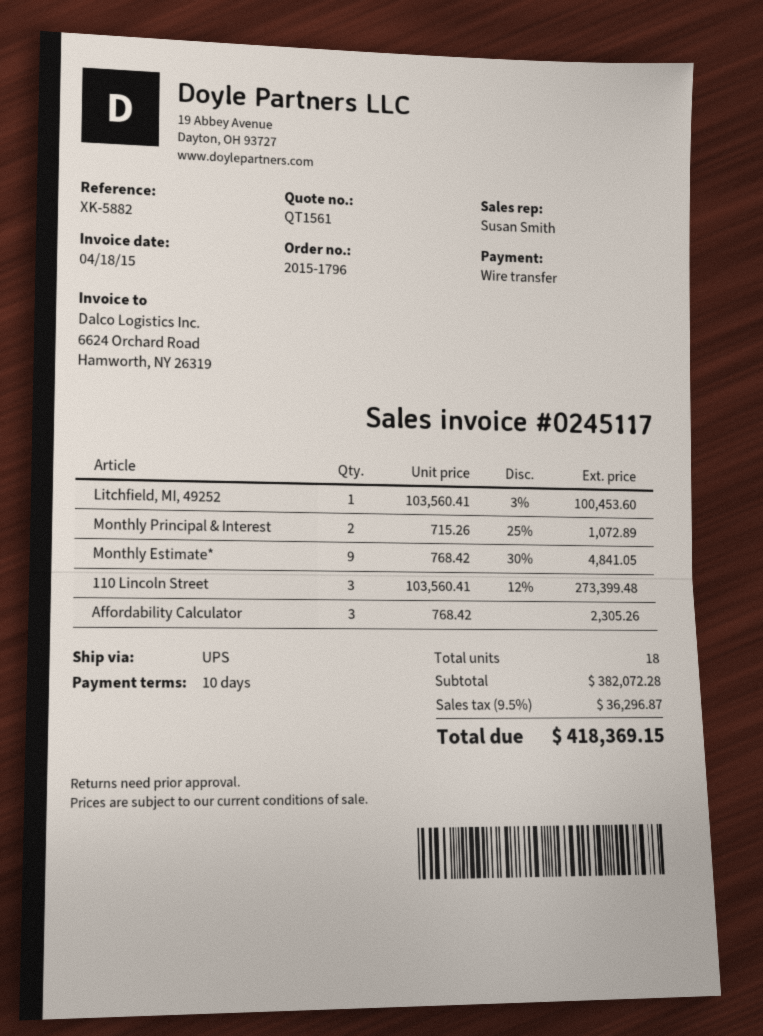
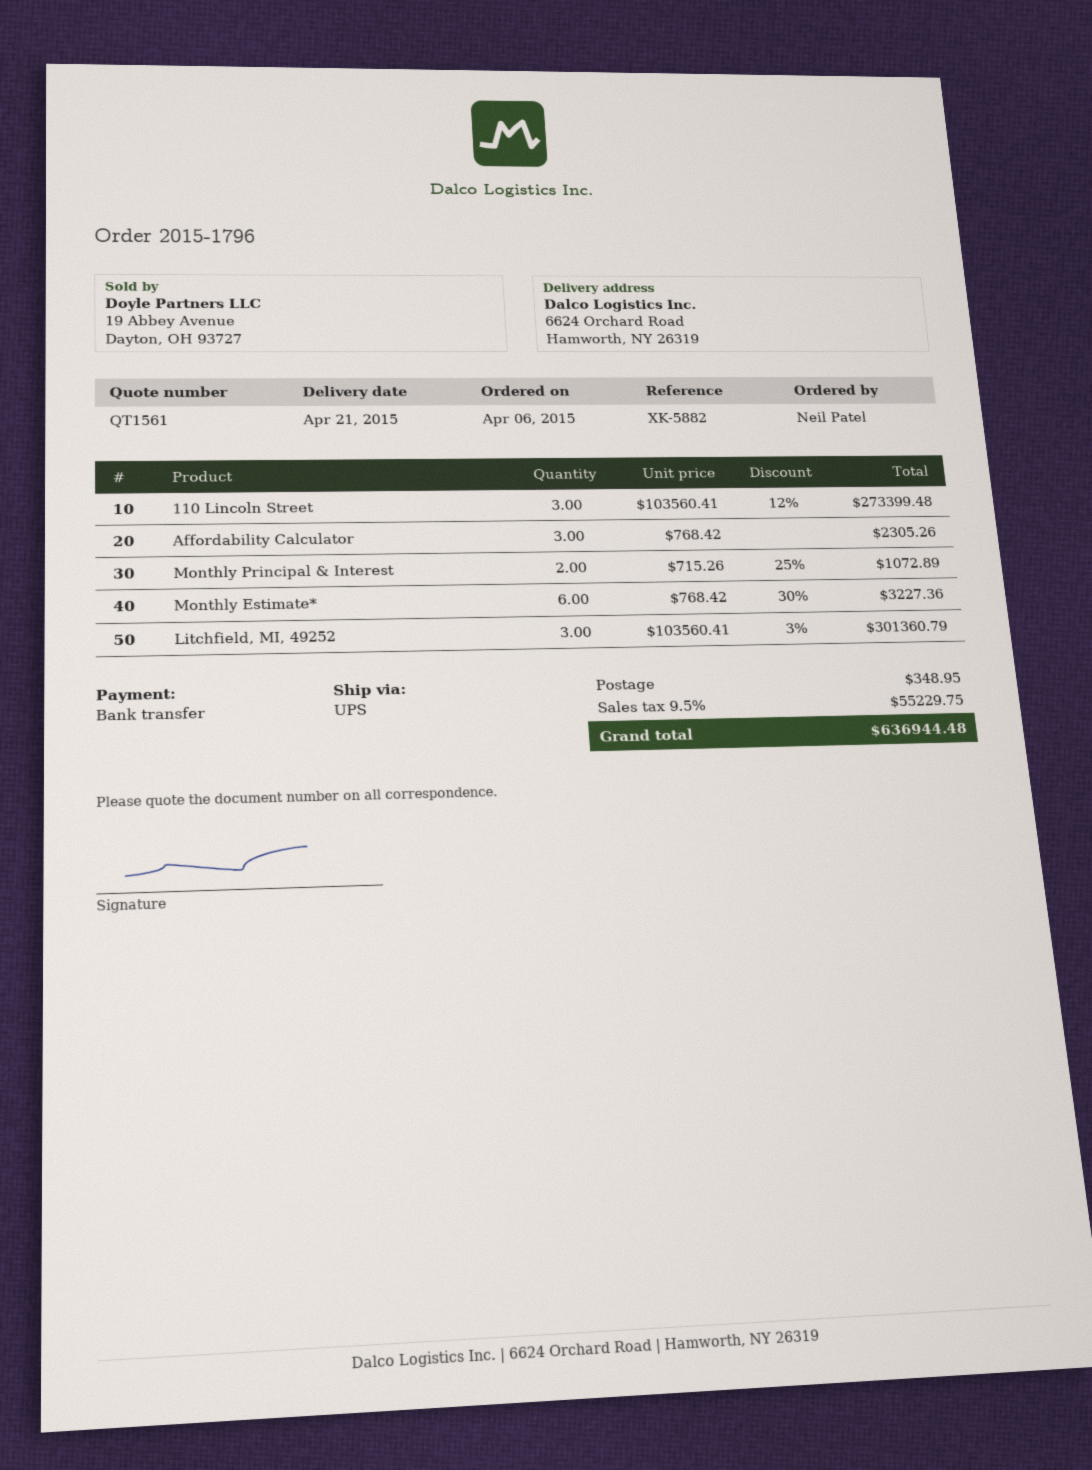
Litchfield, MI, 49252: 1 x 103560.41 - 3% = 100453.60 -> 3 x 103560.41 - 3% = 301360.79
Monthly Estimate*: 9 x 768.42 - 30% = 4841.05 -> 6 x 768.42 - 30% = 3227.36
shipping: none -> 348.95
tax: 9.5% = 36296.87 -> 9.5% = 55229.75
total: 418369.15 -> 636944.48

